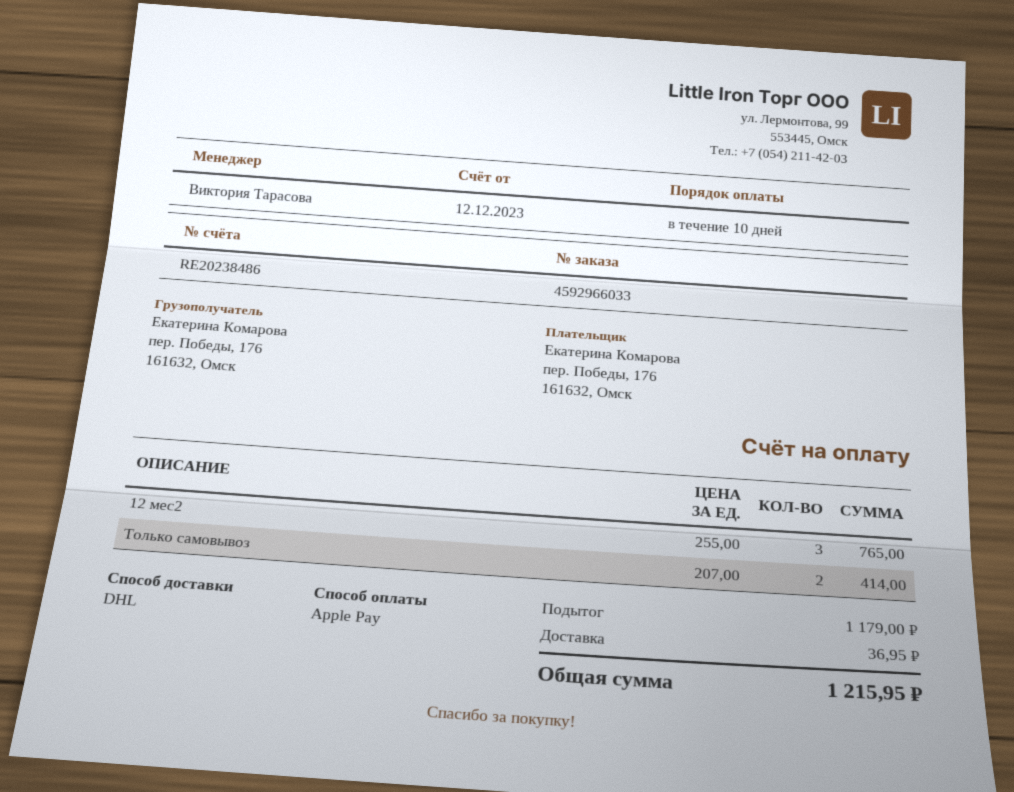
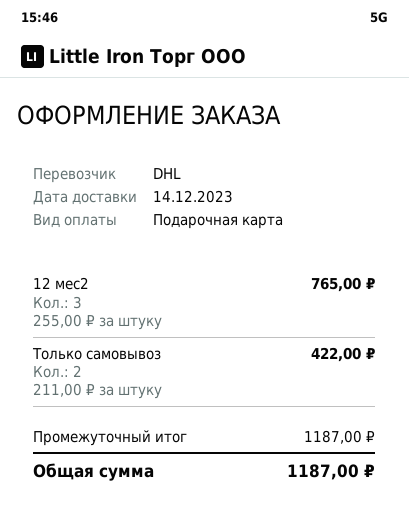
payment method: Apple Pay -> gift card
Только самовывоз: 2 x 207.00 = 414.00 -> 2 x 211.00 = 422.00
subtotal: 1179.00 -> 1187.00
shipping: 36.95 -> none
total: 1215.95 -> 1187.00

